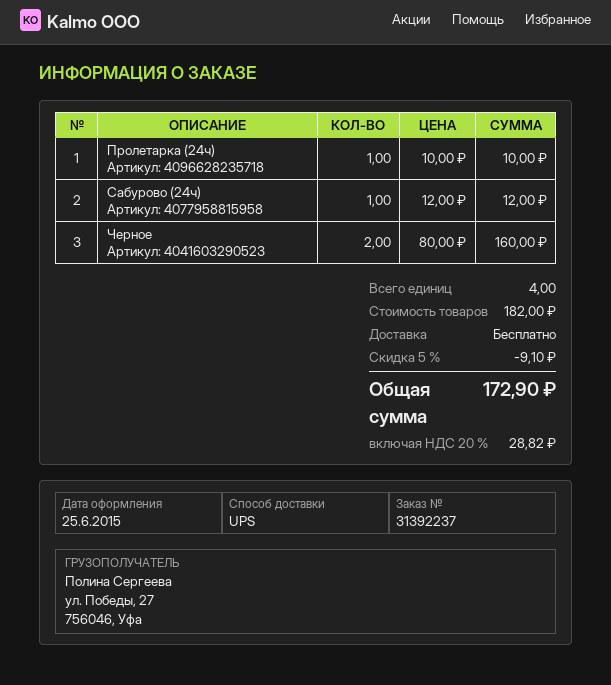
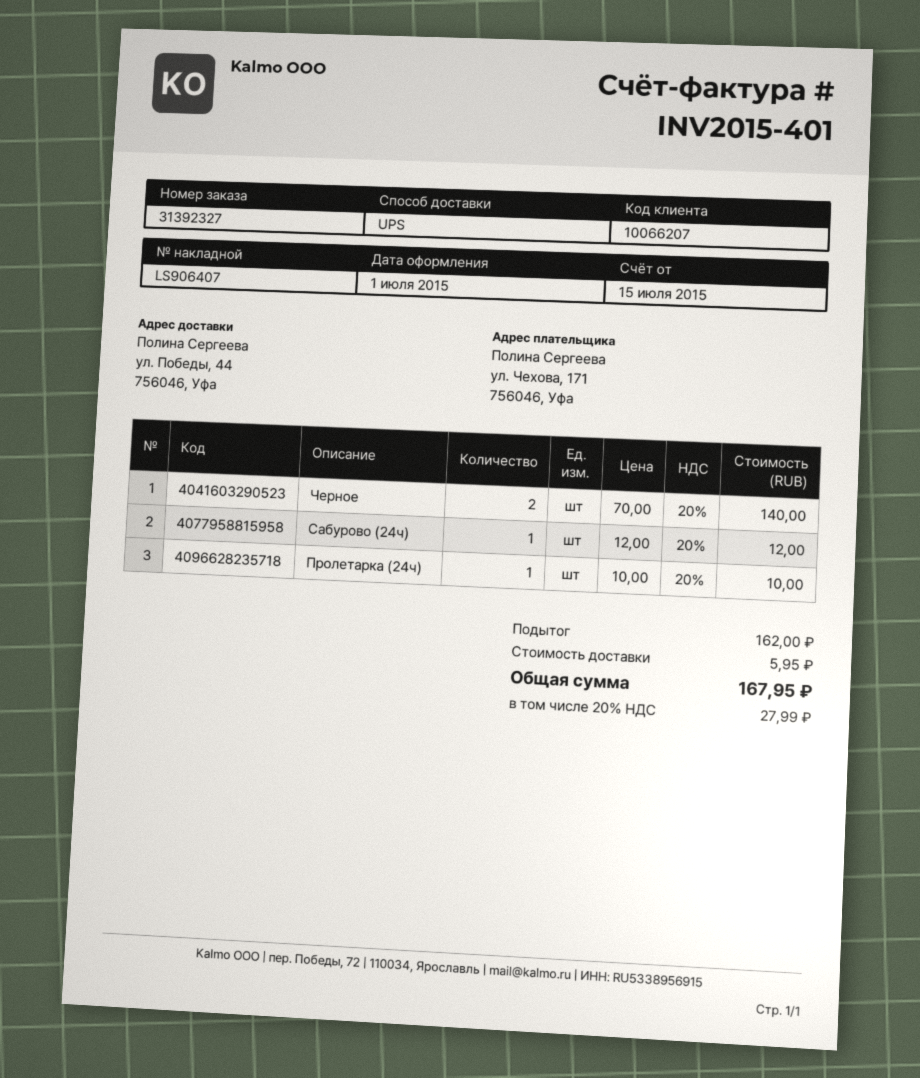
order number: 31392237 -> 31392327
order date: 2015-06-25 -> 2015-07-01
ship to: ул. Победы, 27, 756046, Уфа -> ул. Победы, 44, 756046, Уфа
Черное: 2 x 80.00 = 160.00 -> 2 x 70.00 = 140.00
subtotal: 182.00 -> 162.00
discount: 5% = 9.10 -> none
shipping: 0.00 -> 5.95
tax: 20% = 28.82 -> 20% = 27.99
total: 172.90 -> 167.95

